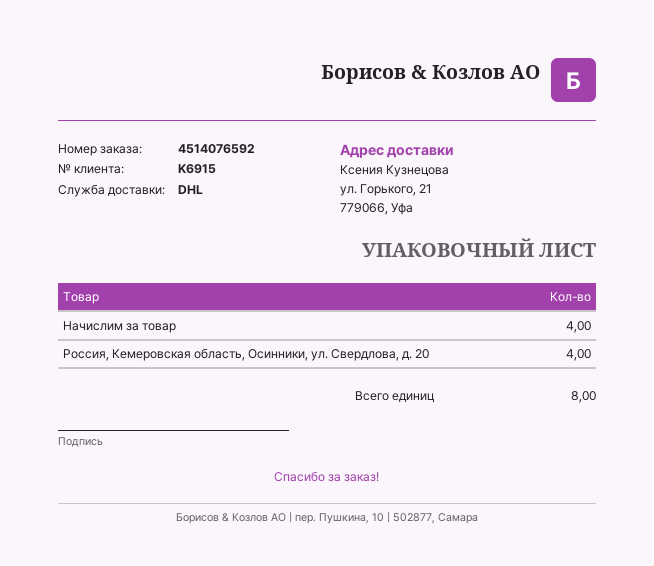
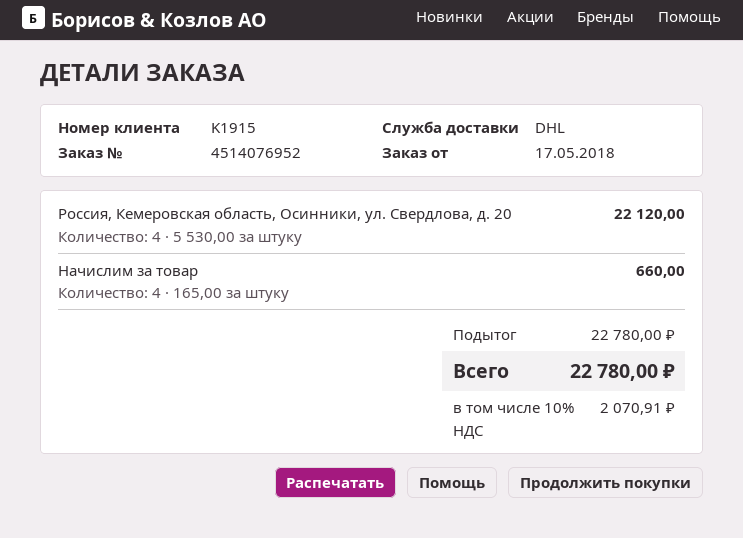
order number: 4514076592 -> 4514076952
customer number: K6915 -> K1915

